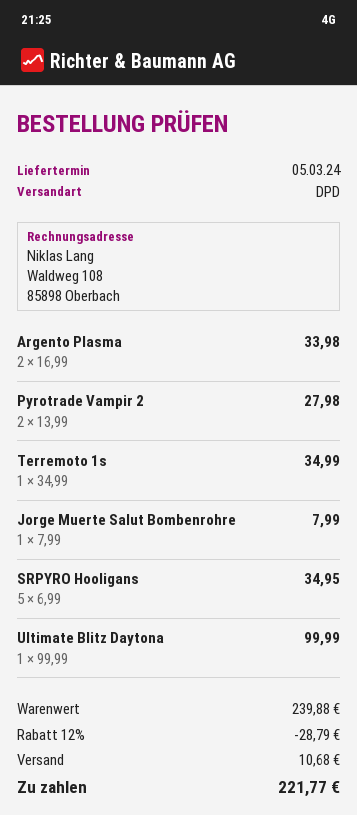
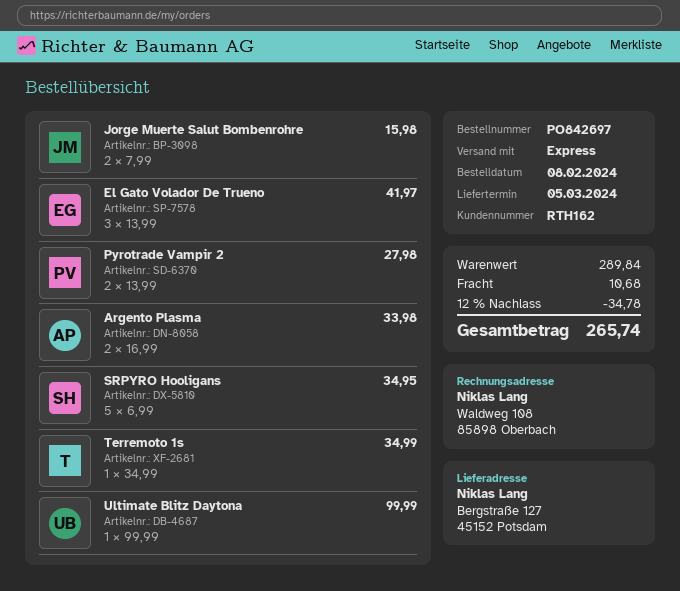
shipping method: DPD -> express
Jorge Muerte Salut Bombenrohre: 1 x 7.99 = 7.99 -> 2 x 7.99 = 15.98
El Gato Volador De Trueno: none -> 3 x 13.99 = 41.97
subtotal: 239.88 -> 289.84
discount: 12% = 28.79 -> 12% = 34.78
total: 221.77 -> 265.74

